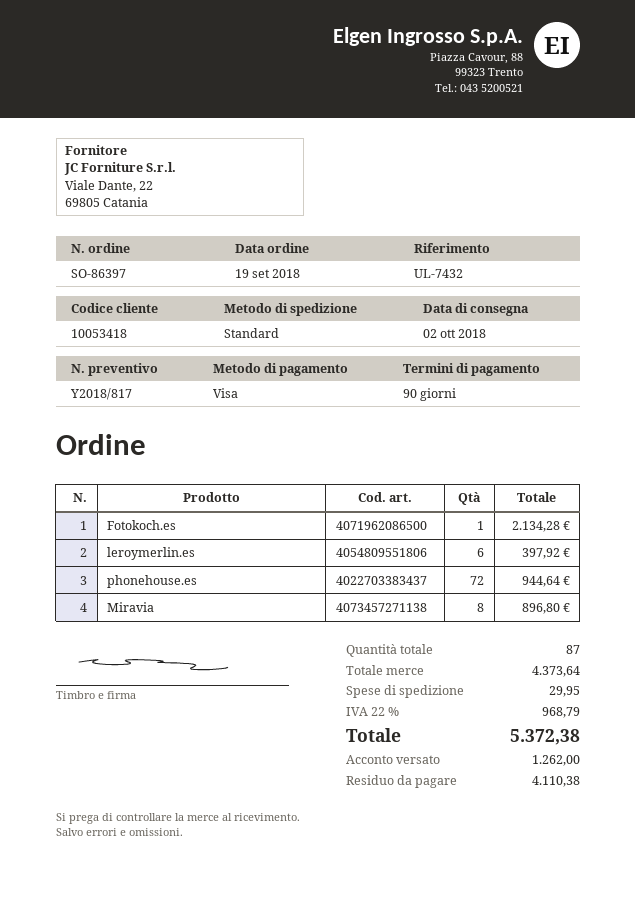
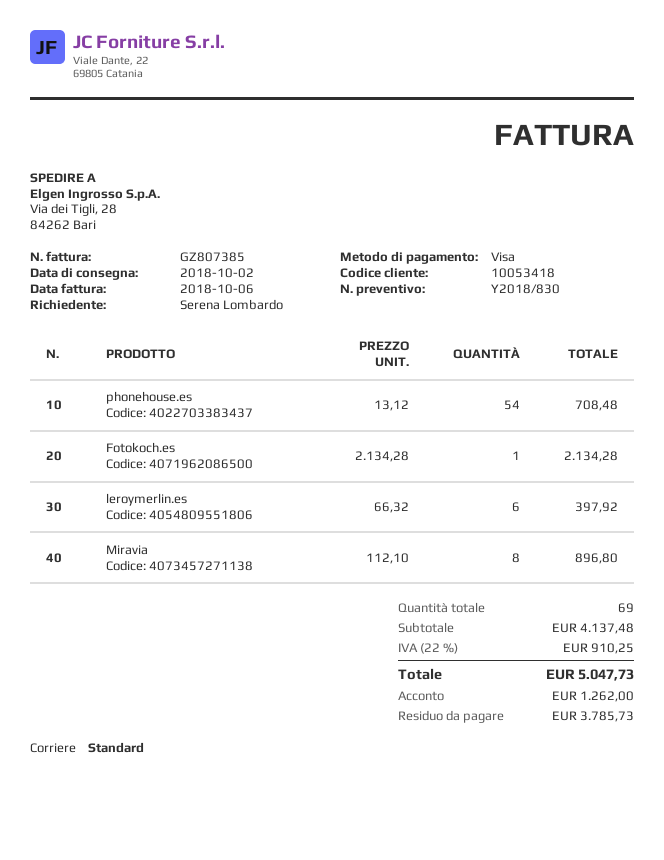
quote number: Y2018/817 -> Y2018/830
phonehouse.es: 72 for 944.64 -> 54 for 708.48
total quantity: 87 -> 69
subtotal: 4373.64 -> 4137.48
shipping: 29.95 -> none
tax: 22% = 968.79 -> 22% = 910.25
total: 5372.38 -> 5047.73
balance: 4110.38 -> 3785.73

